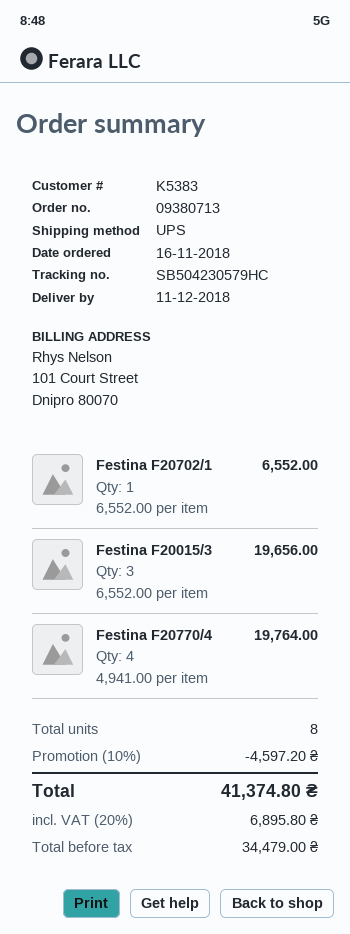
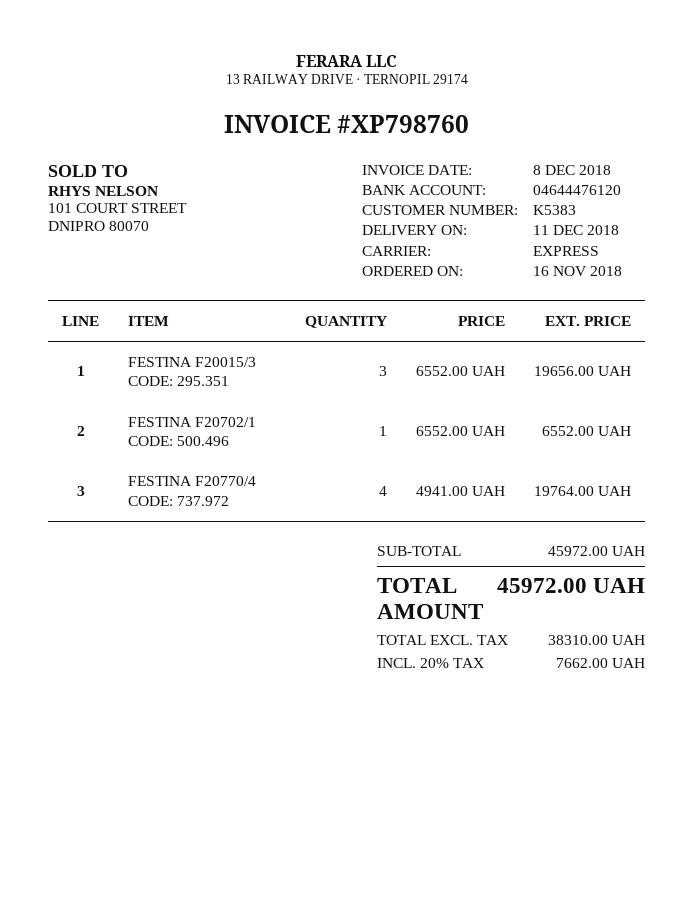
shipping method: UPS -> express
discount: 10% = 4597.20 -> none
net: 34479.00 -> 38310.00
tax: 20% = 6895.80 -> 20% = 7662.00
total: 41374.80 -> 45972.00

